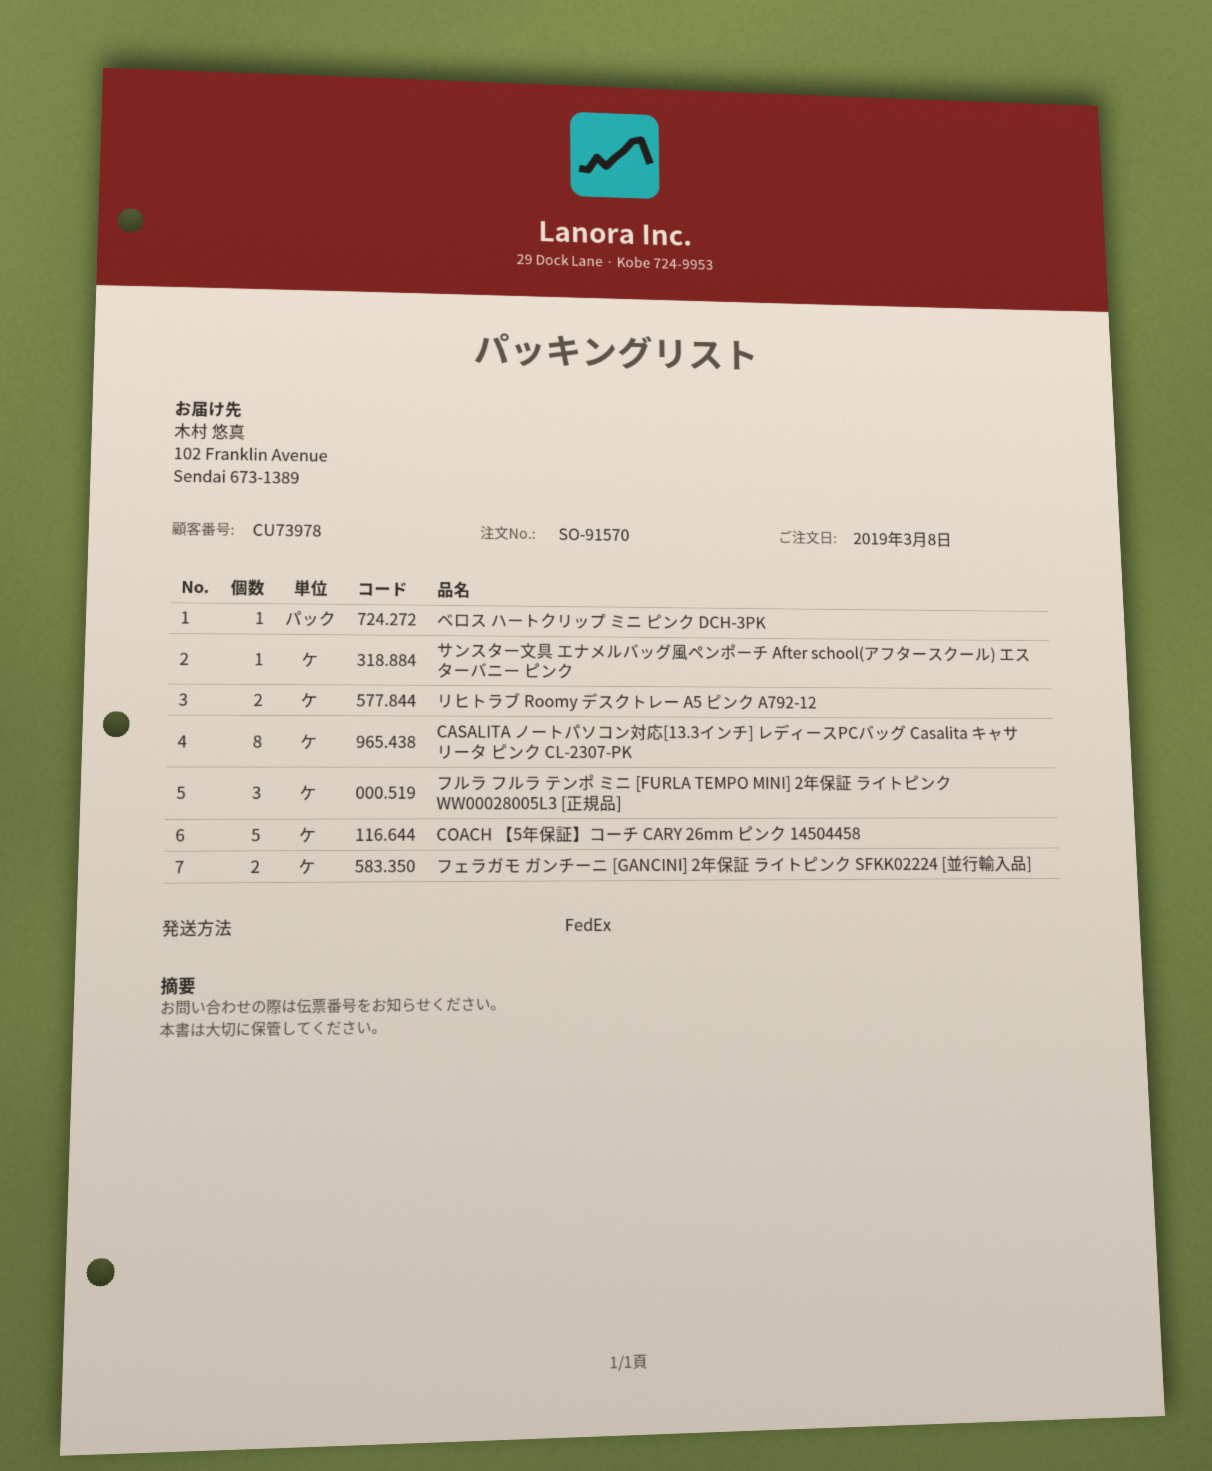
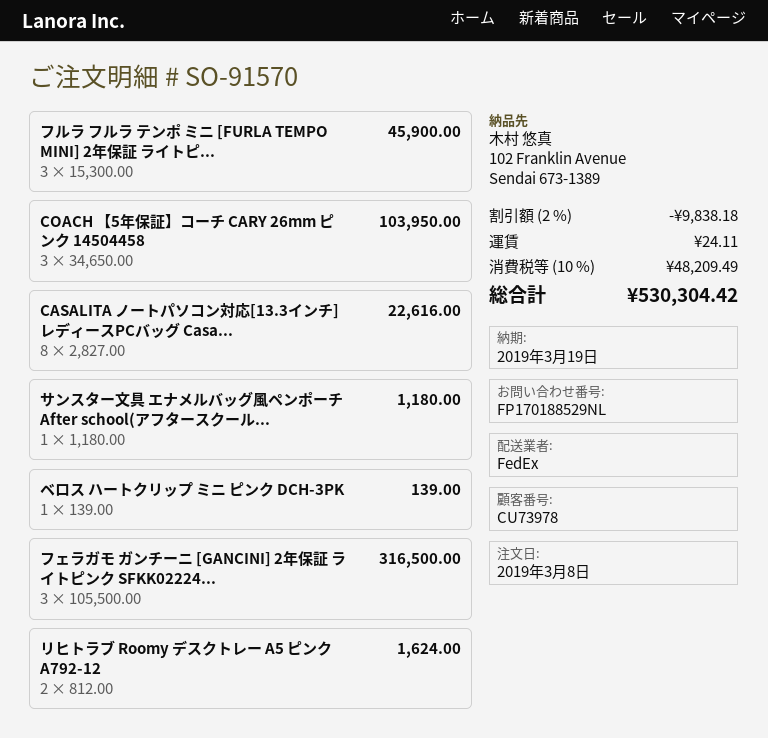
COACH 【5年保証】コーチ CARY 26mm ピンク 14504458: 5 -> 3
フェラガモ ガンチーニ [GANCINI] 2年保証 ライトピンク SFKK02224 [並行輸入品]: 2 -> 3

